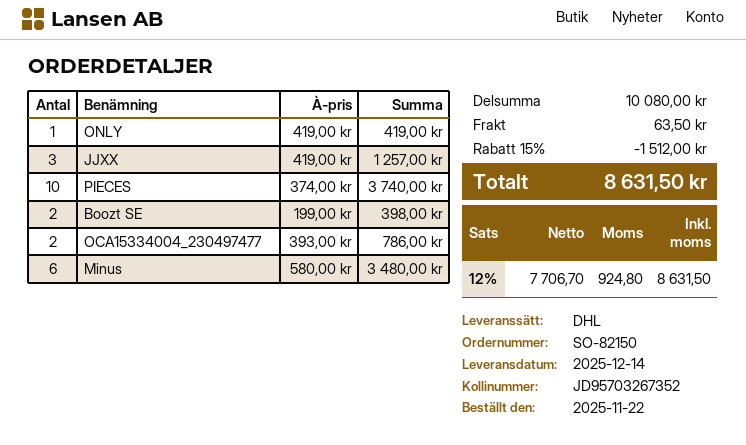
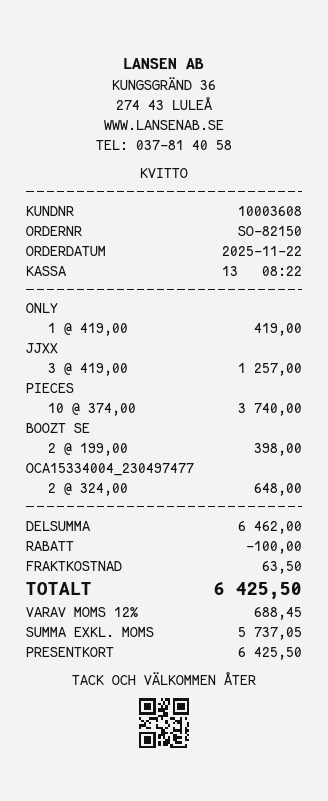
OCA15334004_230497477: 2 x 393.00 = 786.00 -> 2 x 324.00 = 648.00
Minus: 6 x 580.00 = 3480.00 -> none
subtotal: 10080.00 -> 6462.00
discount: 1512.00 -> 100.00
net: 7706.70 -> 5737.05
tax: 12% = 924.80 -> 12% = 688.45
total: 8631.50 -> 6425.50

